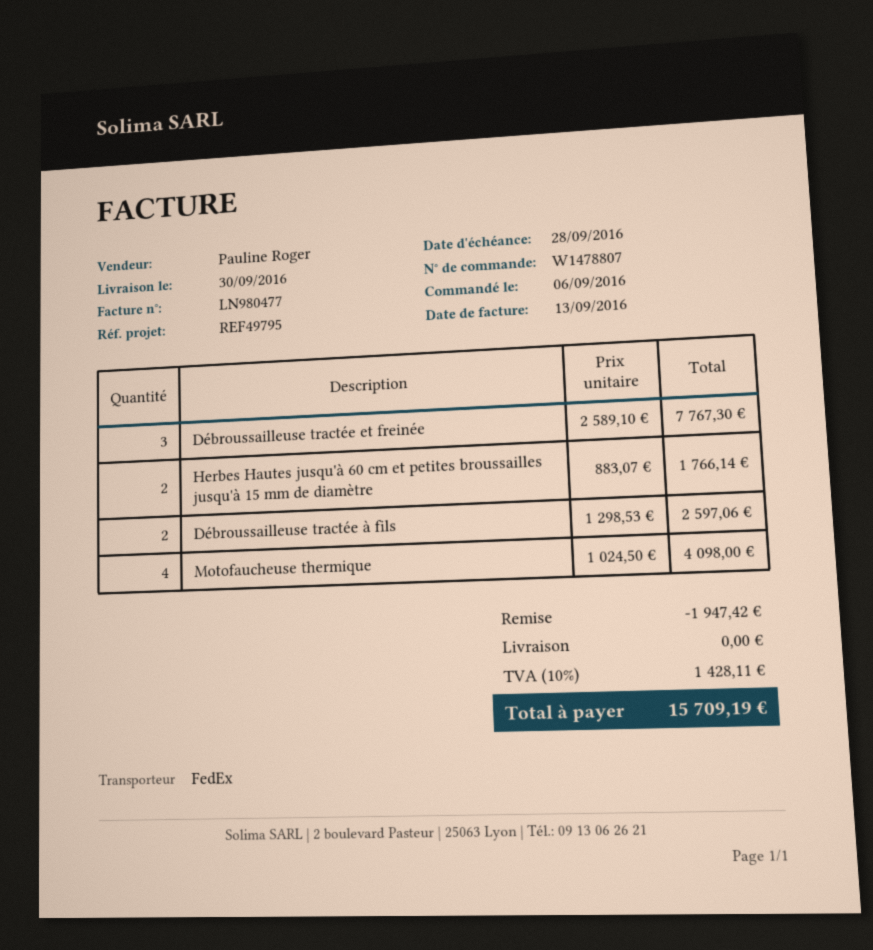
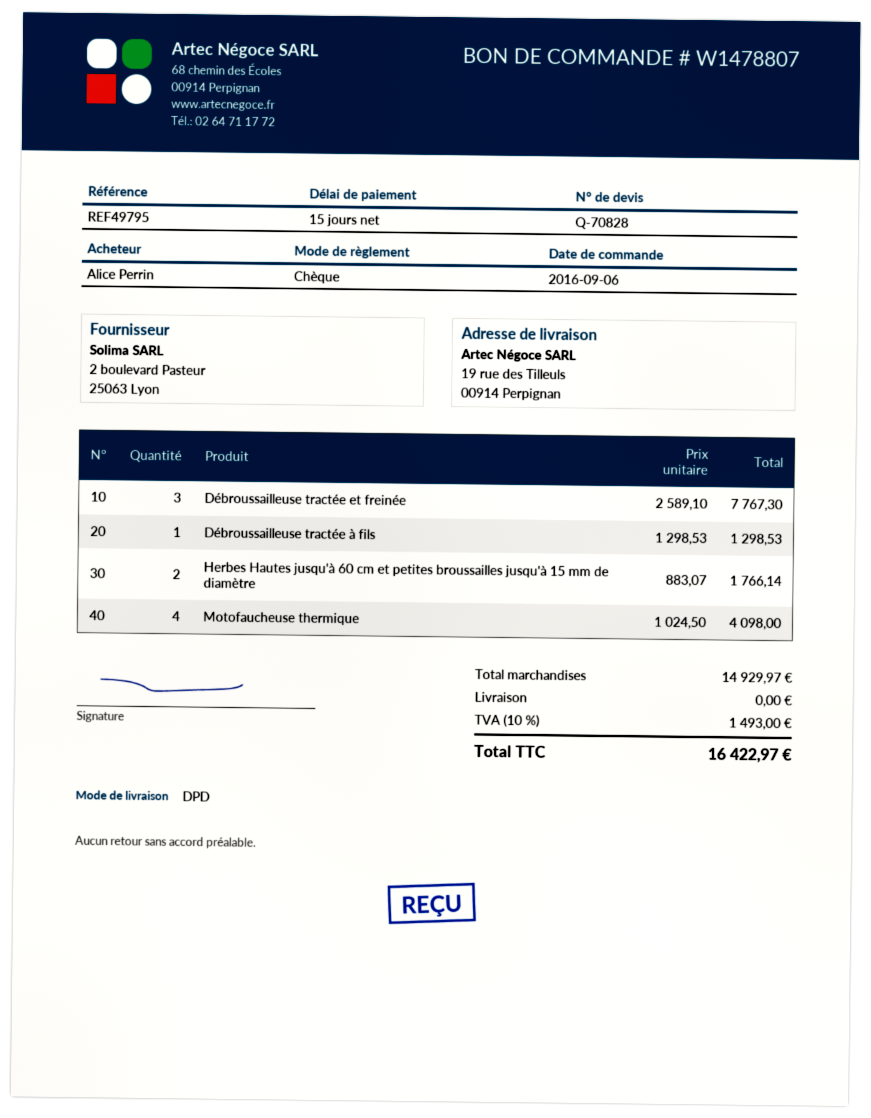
shipping method: FedEx -> DPD
Débroussailleuse tractée à fils: 2 x 1298.53 = 2597.06 -> 1 x 1298.53 = 1298.53
discount: 1947.42 -> none
tax: 10% = 1428.11 -> 10% = 1493.00
total: 15709.19 -> 16422.97

